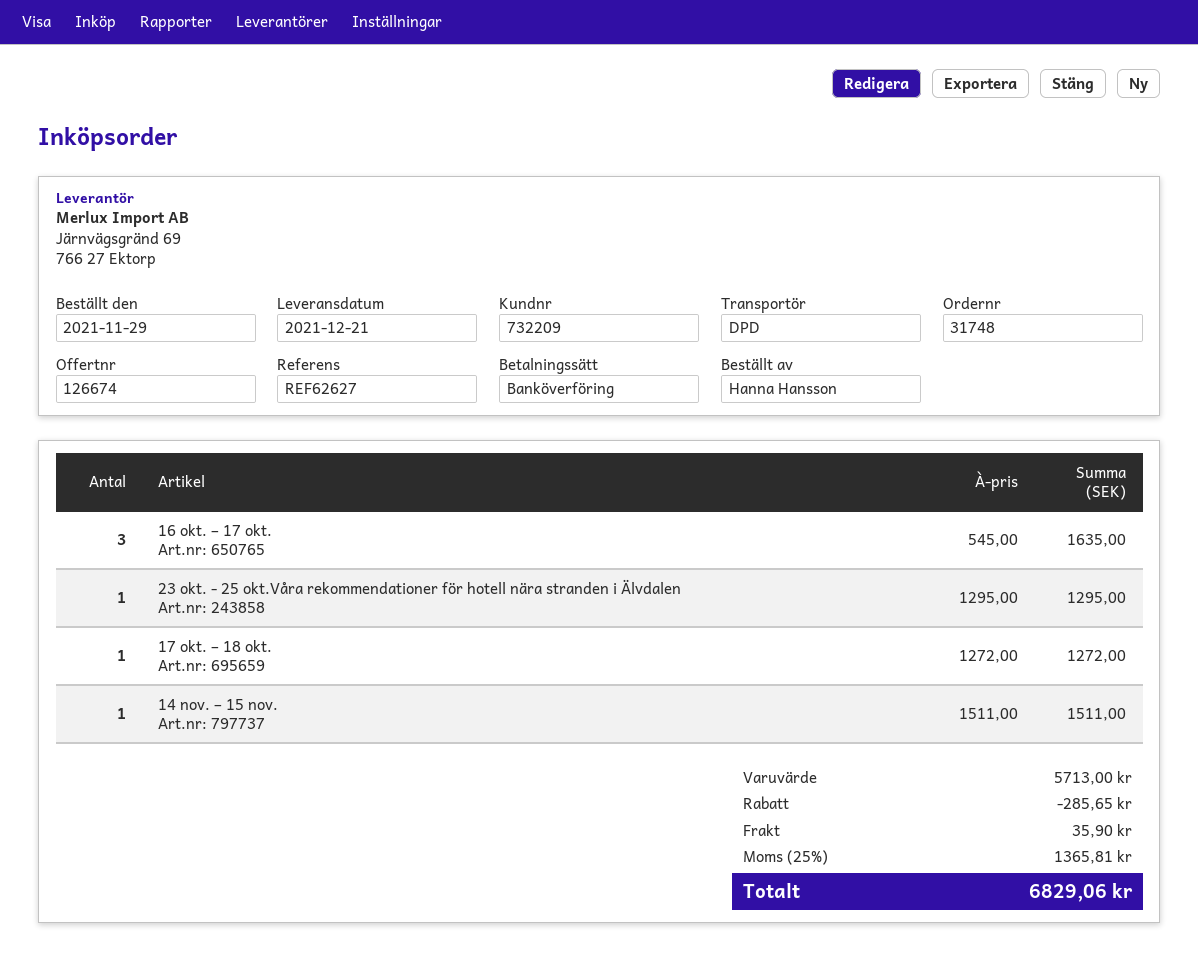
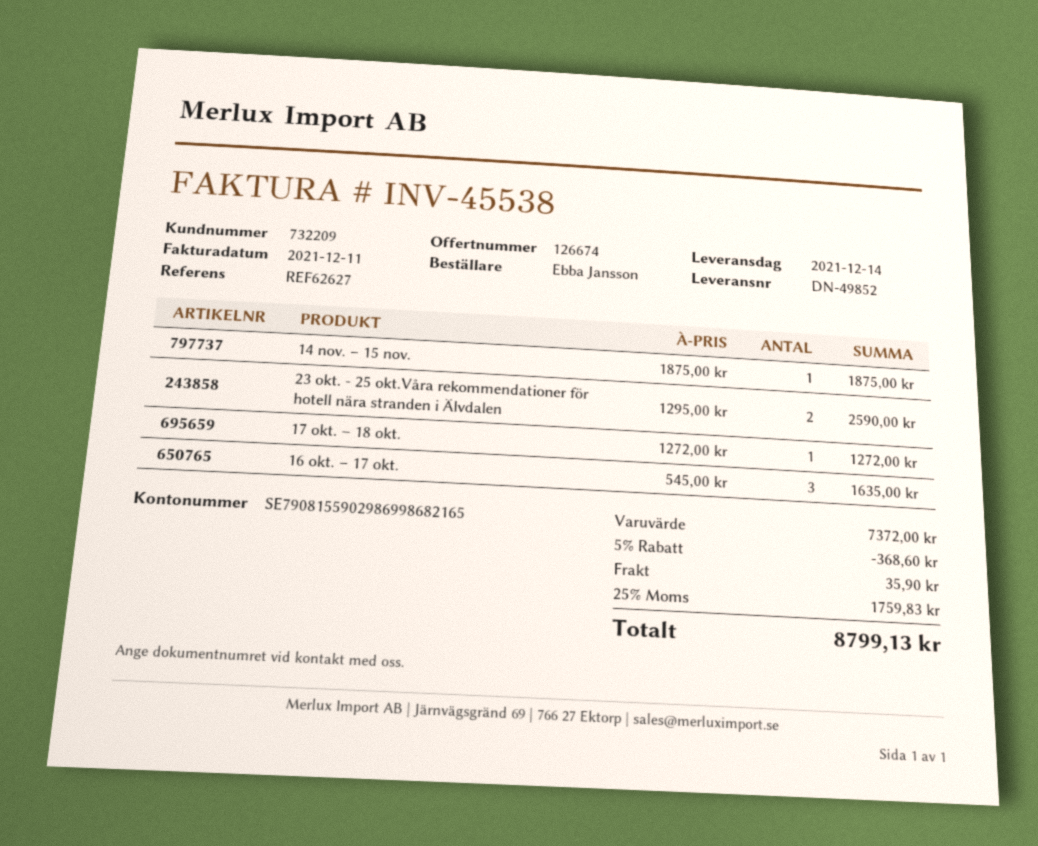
delivery date: 2021-12-21 -> 2021-12-14
ordered by: Hanna Hansson -> Ebba Jansson
23 okt. - 25 okt.Våra rekommendationer för hotell nära stranden i Älvdalen: 1 x 1295.00 = 1295.00 -> 2 x 1295.00 = 2590.00
14 nov. – 15 nov.: 1 x 1511.00 = 1511.00 -> 1 x 1875.00 = 1875.00
subtotal: 5713.00 -> 7372.00
discount: 285.65 -> 368.60
tax: 25% = 1365.81 -> 25% = 1759.83
total: 6829.06 -> 8799.13

